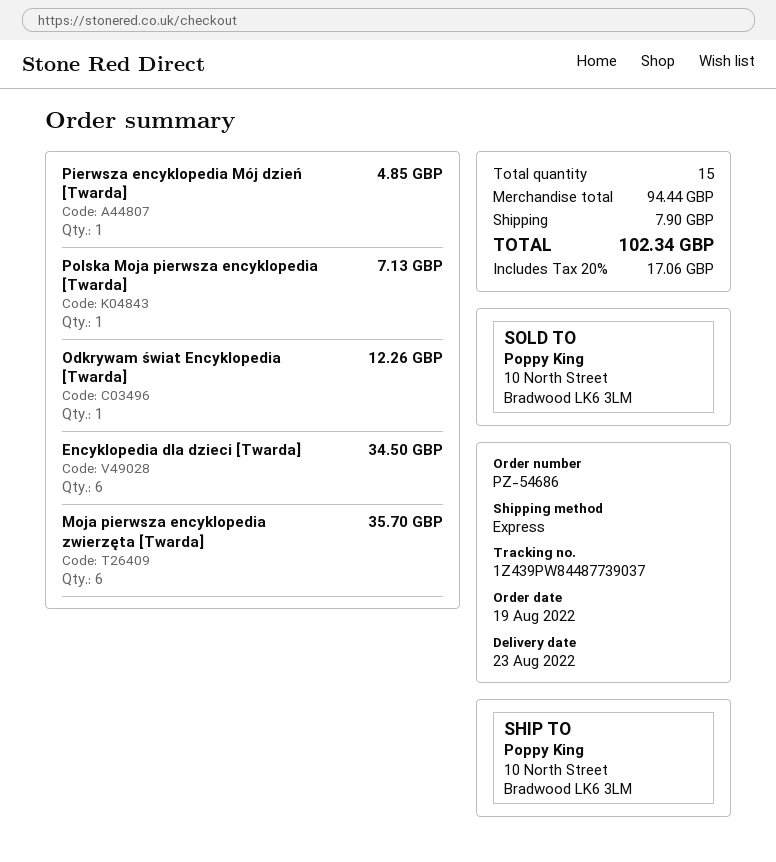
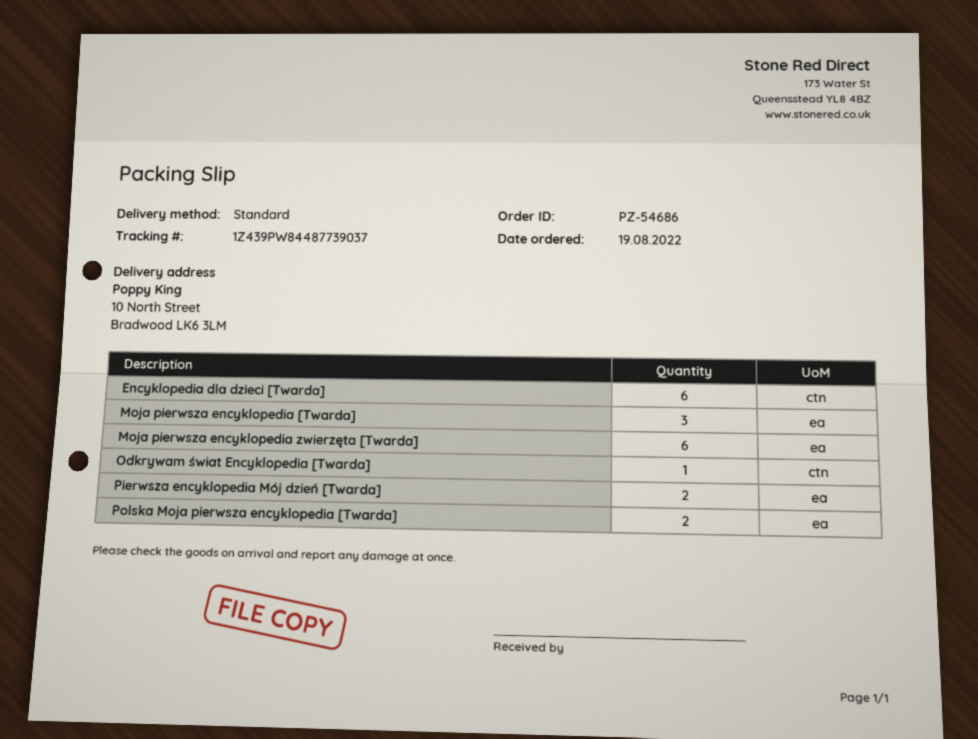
shipping method: express -> standard
Pierwsza encyklopedia Mój dzień [Twarda]: 1 -> 2
Polska Moja pierwsza encyklopedia [Twarda]: 1 -> 2
Moja pierwsza encyklopedia [Twarda]: none -> 3

